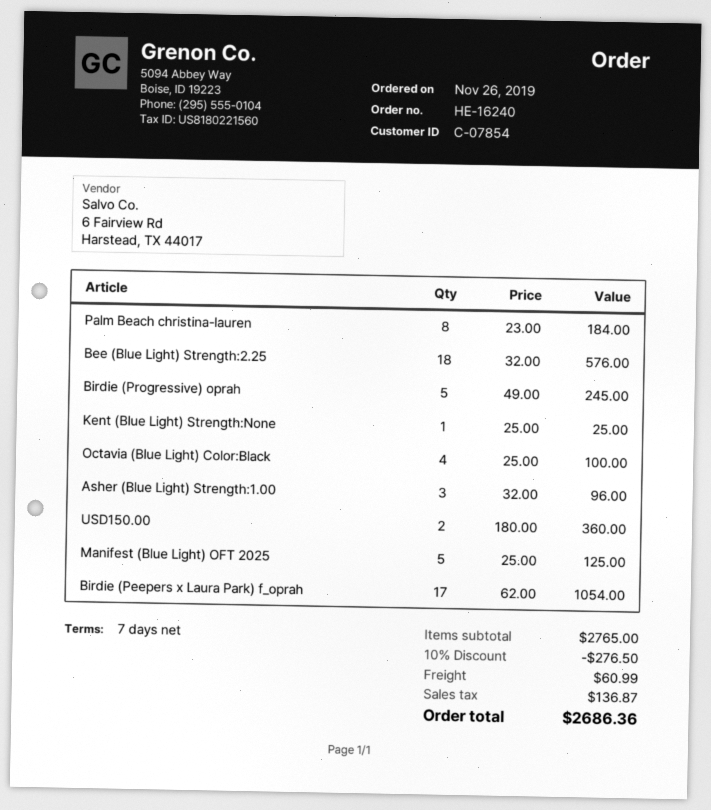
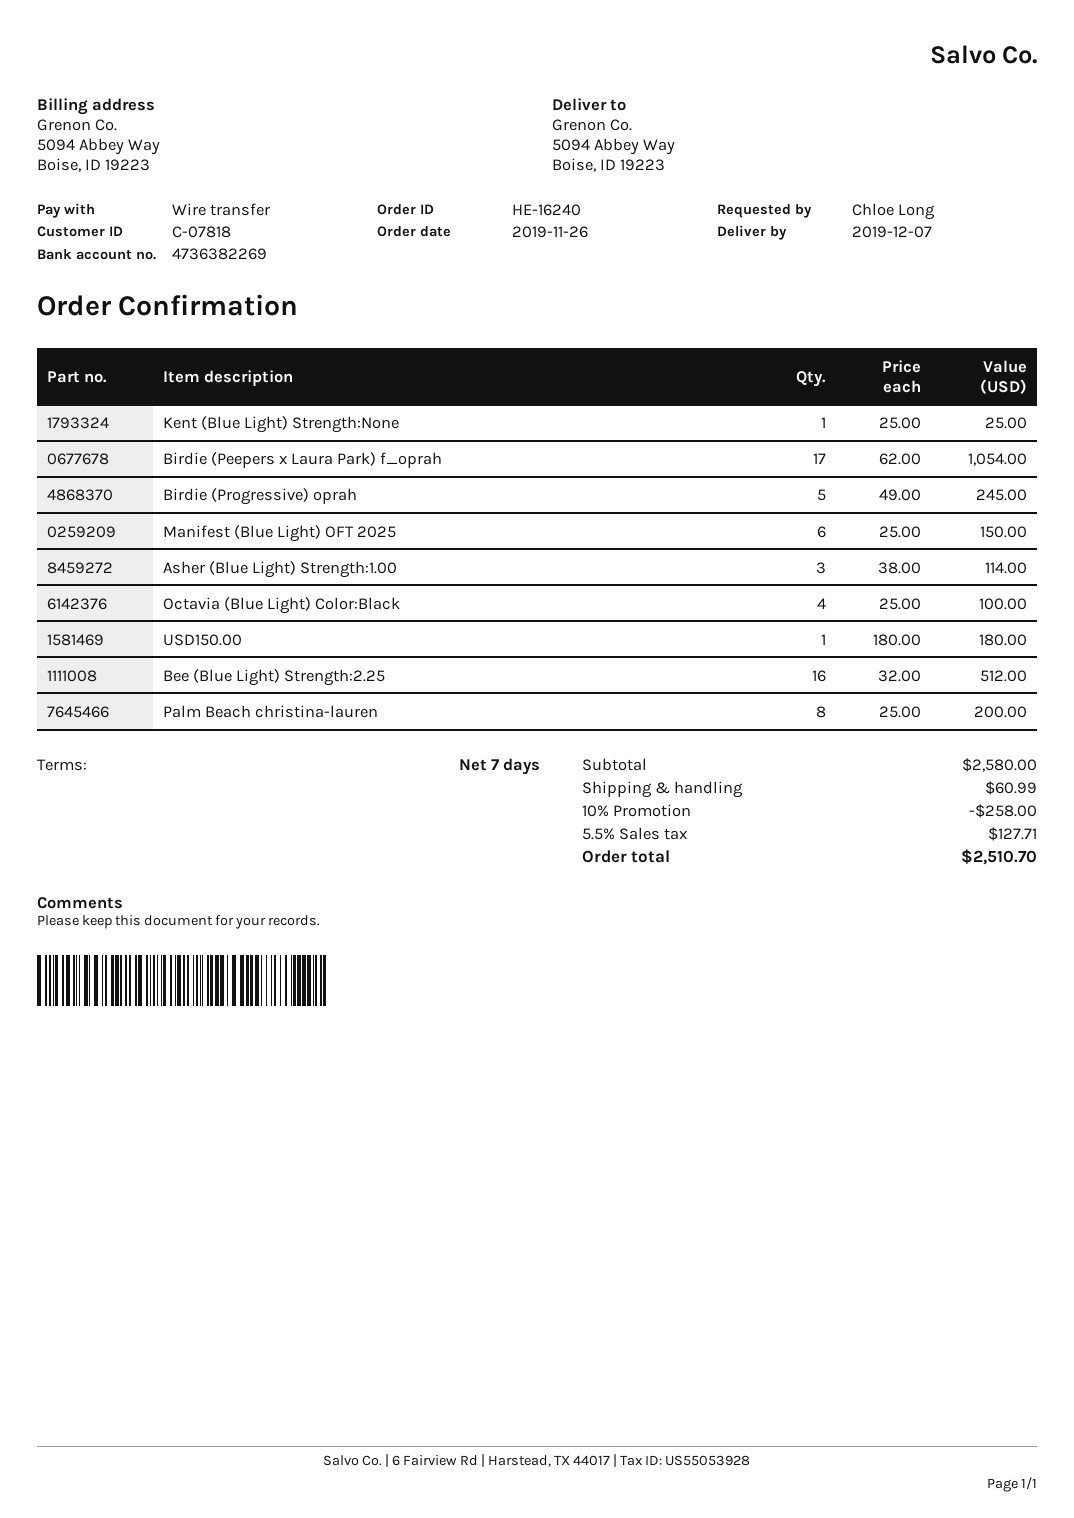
customer number: C-07854 -> C-07818
Palm Beach christina-lauren: 8 x 23.00 = 184.00 -> 8 x 25.00 = 200.00
Bee (Blue Light) Strength:2.25: 18 x 32.00 = 576.00 -> 16 x 32.00 = 512.00
Asher (Blue Light) Strength:1.00: 3 x 32.00 = 96.00 -> 3 x 38.00 = 114.00
USD150.00: 2 x 180.00 = 360.00 -> 1 x 180.00 = 180.00
Manifest (Blue Light) OFT 2025: 5 x 25.00 = 125.00 -> 6 x 25.00 = 150.00
subtotal: 2765.00 -> 2580.00
discount: 10% = 276.50 -> 10% = 258.00
tax: 136.87 -> 127.71
total: 2686.36 -> 2510.70

